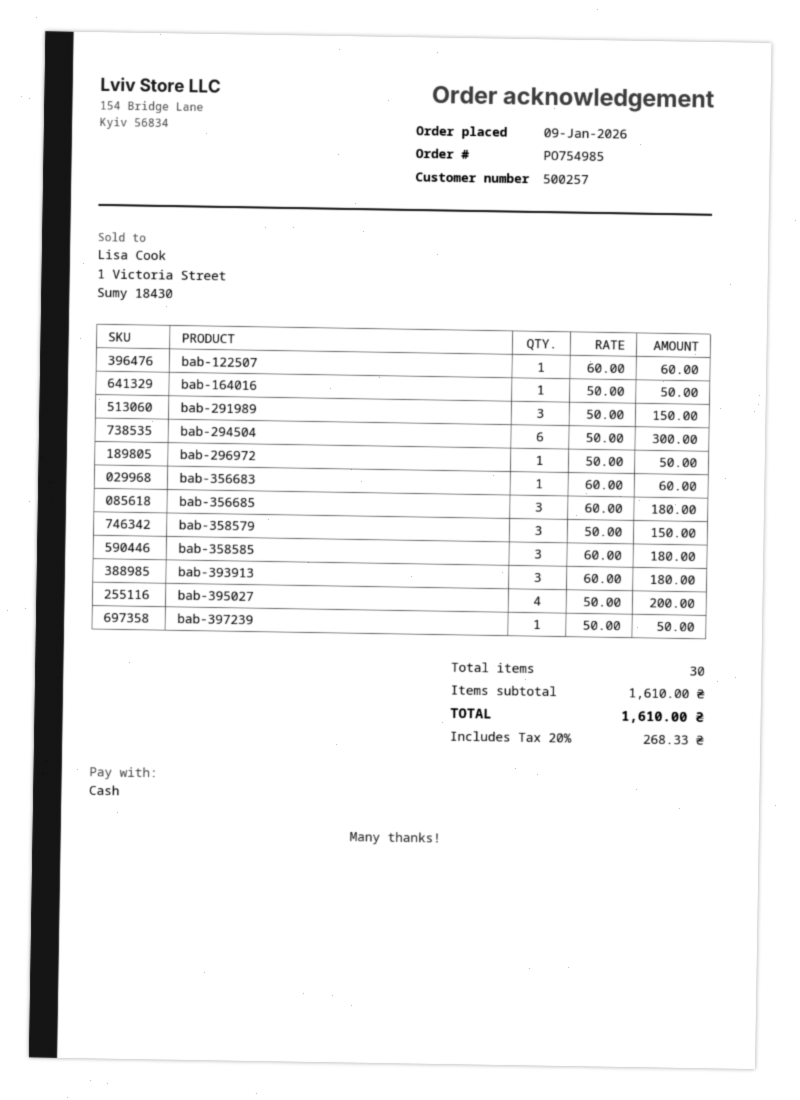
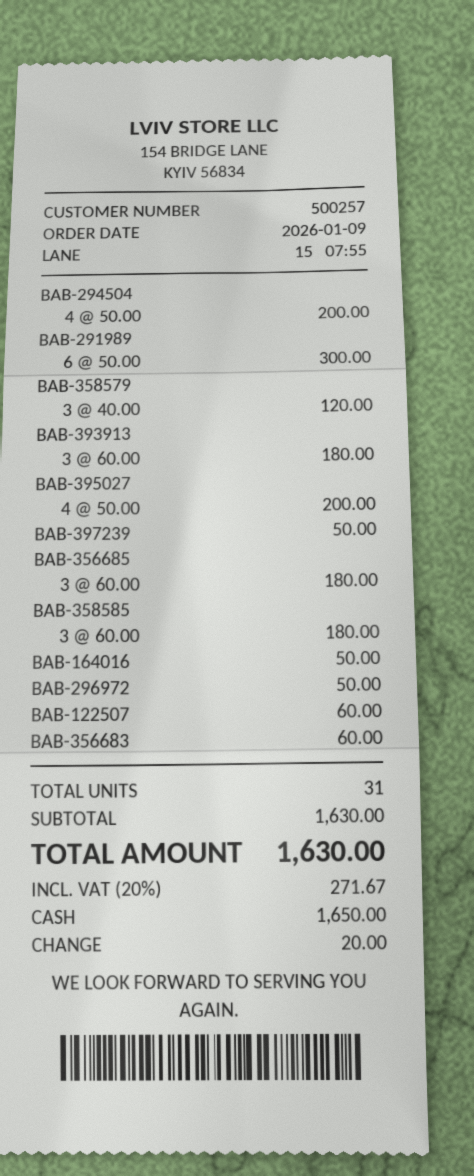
bab-291989: 3 x 50.00 = 150.00 -> 6 x 50.00 = 300.00
bab-294504: 6 x 50.00 = 300.00 -> 4 x 50.00 = 200.00
bab-358579: 3 x 50.00 = 150.00 -> 3 x 40.00 = 120.00
total quantity: 30 -> 31
subtotal: 1610.00 -> 1630.00
tax: 20% = 268.33 -> 20% = 271.67
total: 1610.00 -> 1630.00

